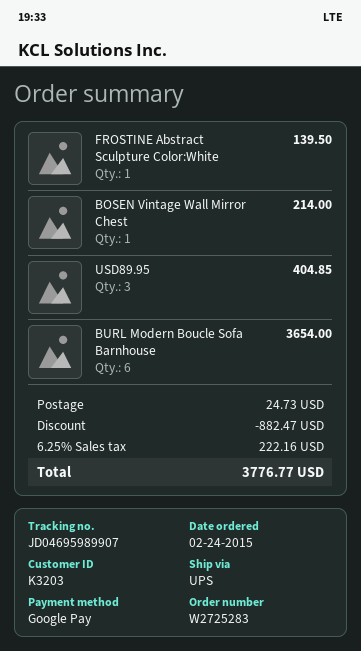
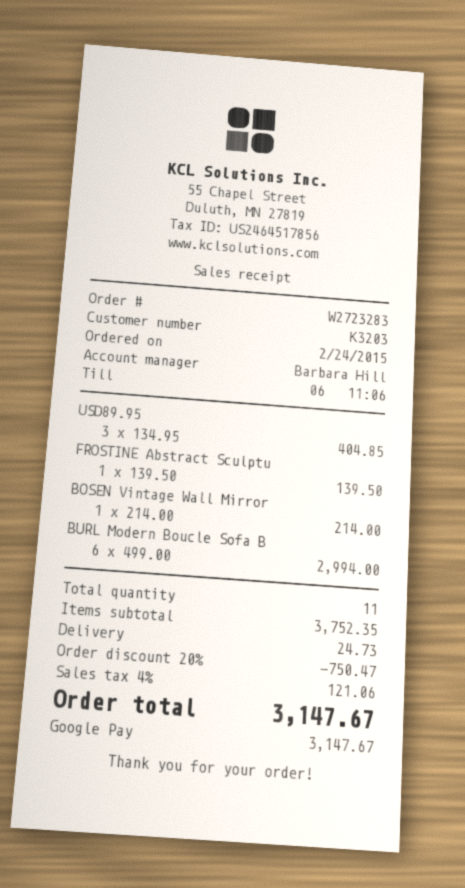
order number: W2725283 -> W2723283
BURL Modern Boucle Sofa Barnhouse: 6 for 3654.00 -> 6 for 2994.00
discount: 882.47 -> 750.47
tax: 6.25% = 222.16 -> 4% = 121.06
total: 3776.77 -> 3147.67

